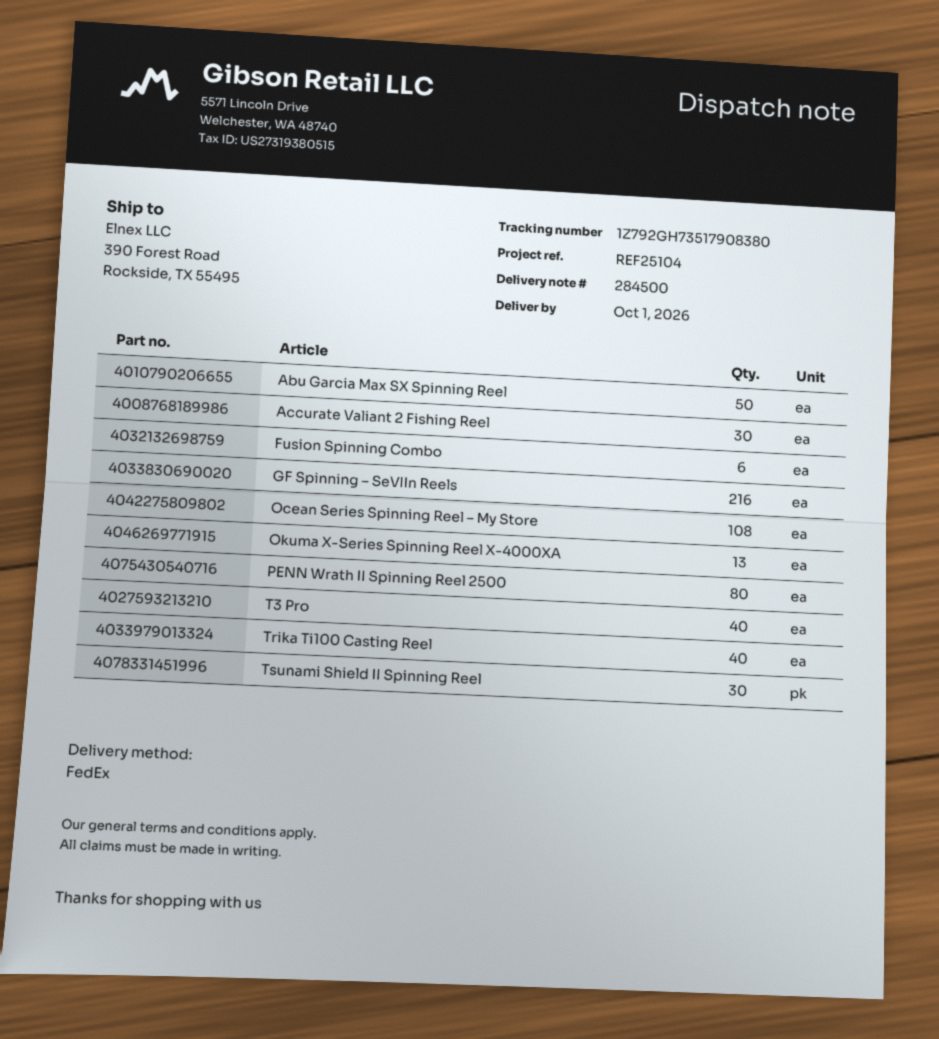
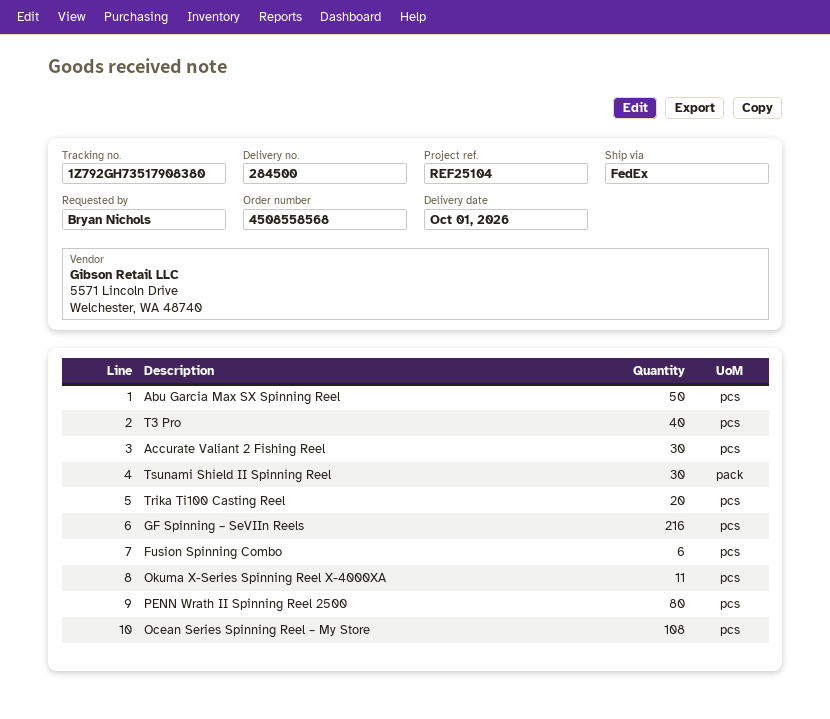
Okuma X-Series Spinning Reel X-4000XA: 13 -> 11
Trika Ti100 Casting Reel: 40 -> 20

